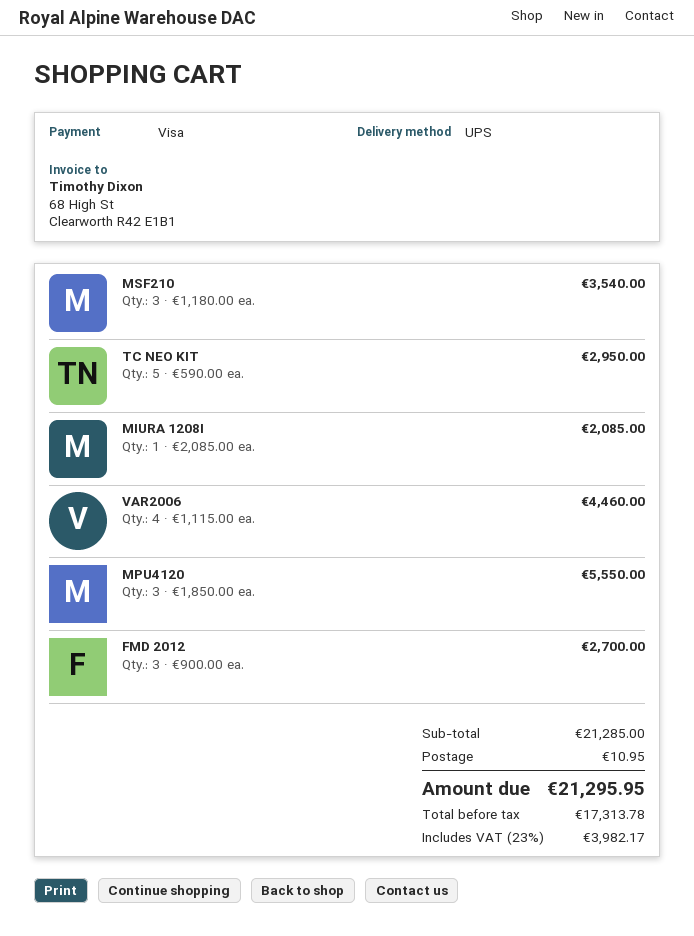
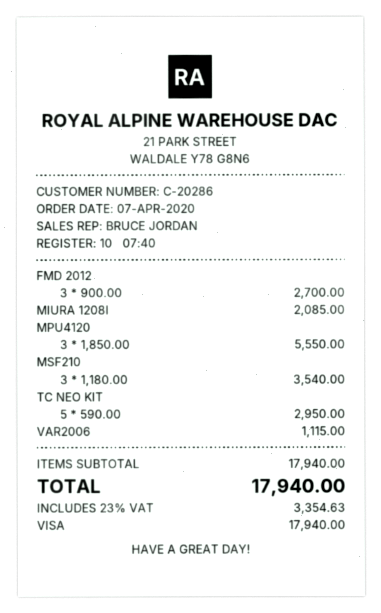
VAR2006: 4 x 1115.00 = 4460.00 -> 1 x 1115.00 = 1115.00
subtotal: 21285.00 -> 17940.00
shipping: 10.95 -> none
tax: 23% = 3982.17 -> 23% = 3354.63
total: 21295.95 -> 17940.00

